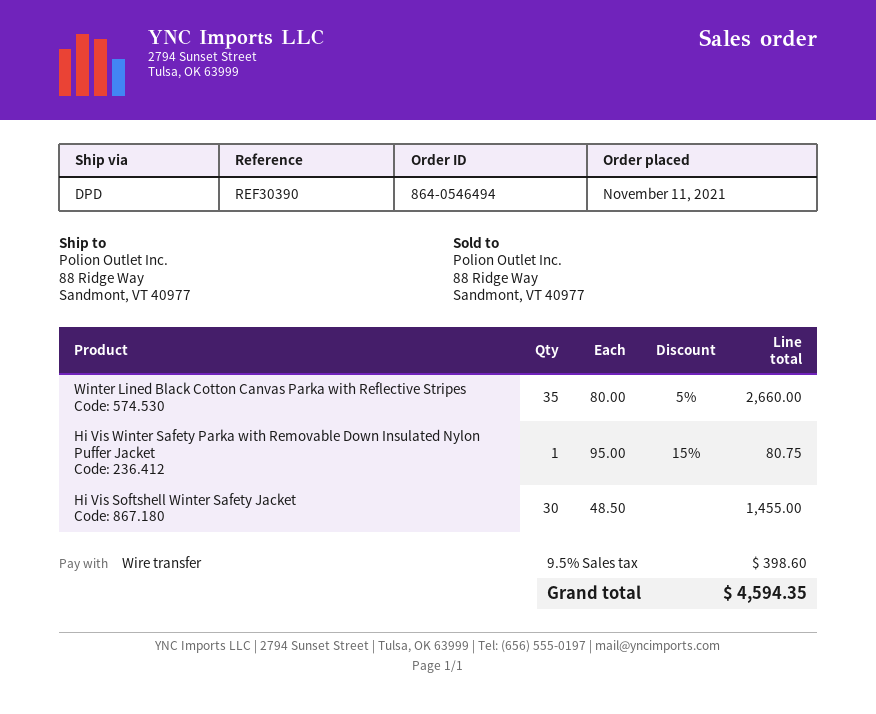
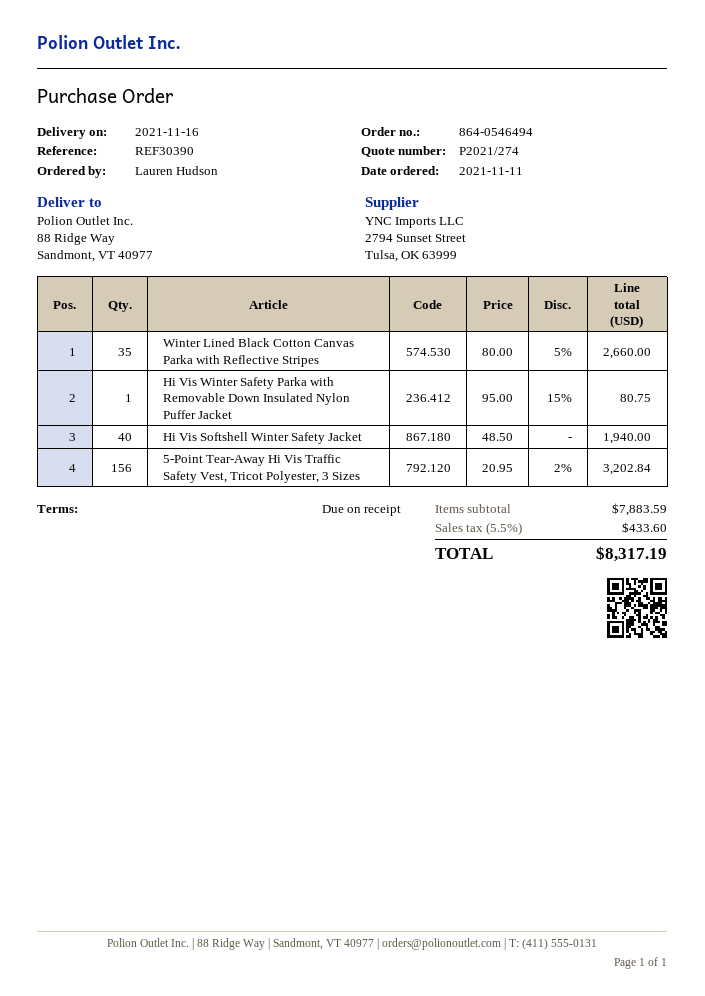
Hi Vis Softshell Winter Safety Jacket: 30 x 48.50 = 1455.00 -> 40 x 48.50 = 1940.00
5-Point Tear-Away Hi Vis Traffic Safety Vest, Tricot Polyester, 3 Sizes: none -> 156 x 20.95 - 2% = 3202.84
tax: 9.5% = 398.60 -> 5.5% = 433.60
total: 4594.35 -> 8317.19

